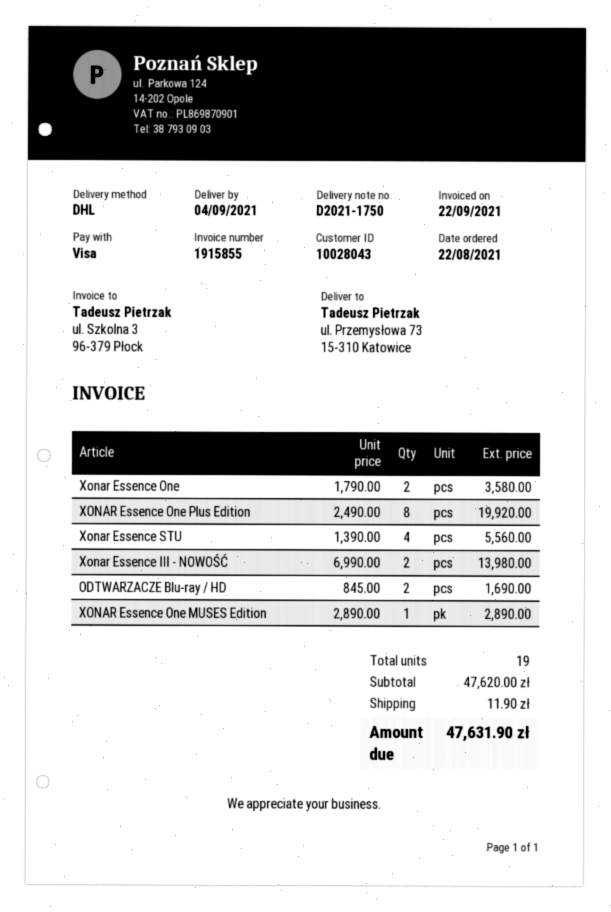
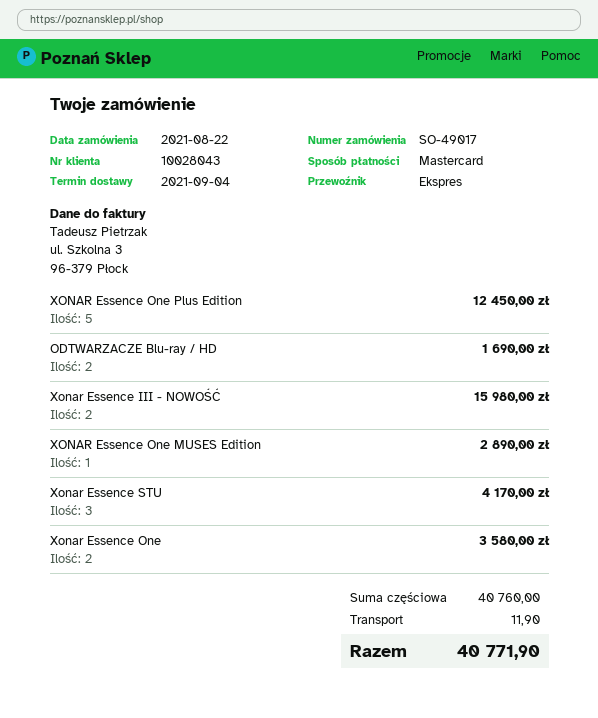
payment method: Visa -> Mastercard
shipping method: DHL -> express
XONAR Essence One Plus Edition: 8 for 19920.00 -> 5 for 12450.00
Xonar Essence STU: 4 for 5560.00 -> 3 for 4170.00
Xonar Essence III - NOWOŚĆ: 2 for 13980.00 -> 2 for 15980.00
subtotal: 47620.00 -> 40760.00
total: 47631.90 -> 40771.90

